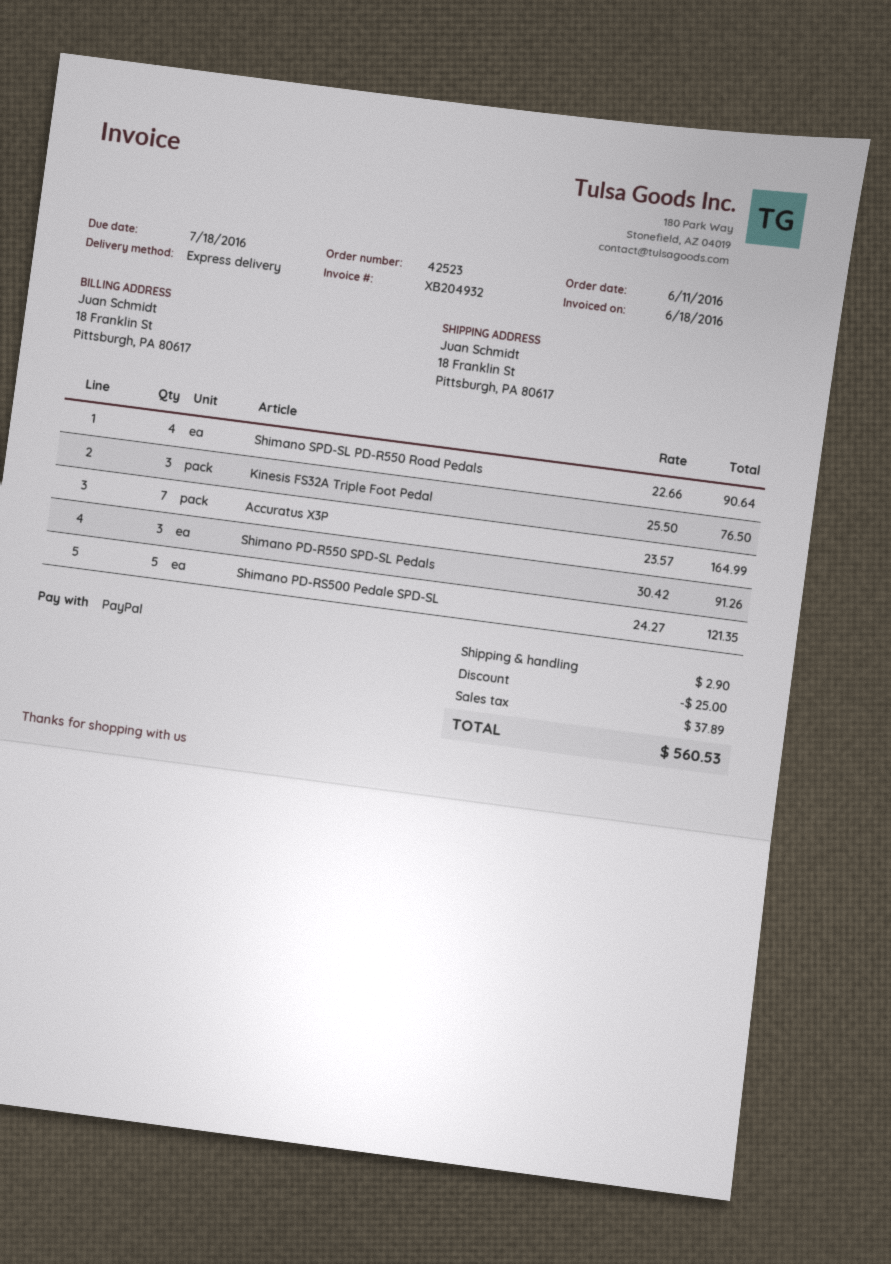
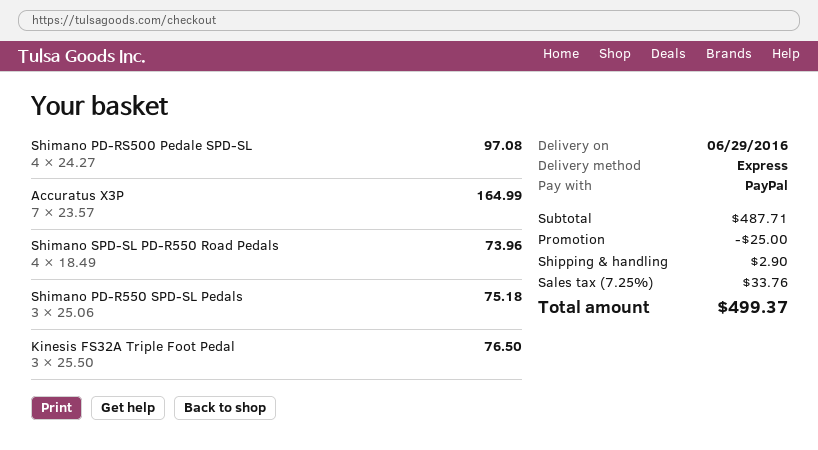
Shimano SPD-SL PD-R550 Road Pedals: 4 x 22.66 = 90.64 -> 4 x 18.49 = 73.96
Shimano PD-R550 SPD-SL Pedals: 3 x 30.42 = 91.26 -> 3 x 25.06 = 75.18
Shimano PD-RS500 Pedale SPD-SL: 5 x 24.27 = 121.35 -> 4 x 24.27 = 97.08
tax: 37.89 -> 33.76
total: 560.53 -> 499.37

